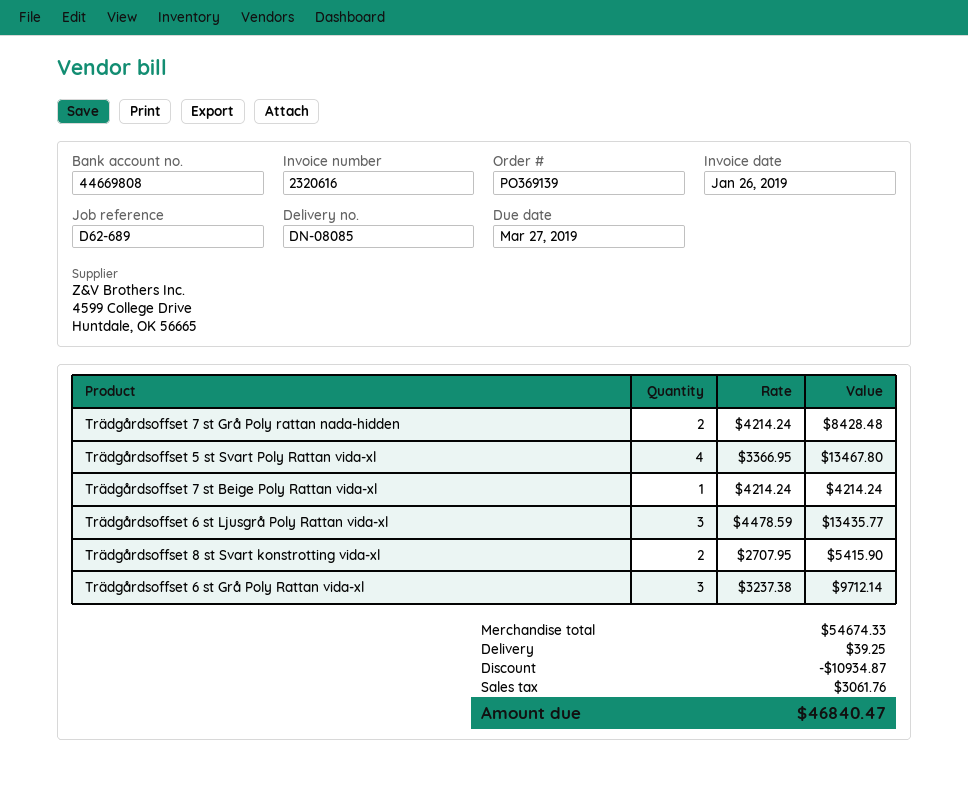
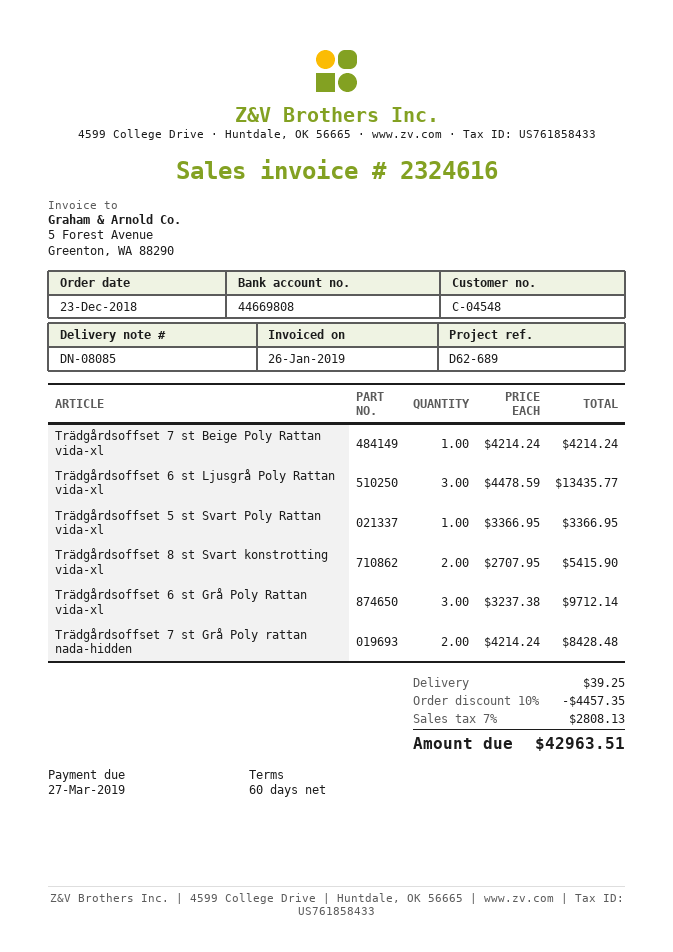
invoice number: 2320616 -> 2324616
Trädgårdsoffset 5 st Svart Poly Rattan vida-xl: 4 x 3366.95 = 13467.80 -> 1 x 3366.95 = 3366.95
discount: 10934.87 -> 4457.35
tax: 3061.76 -> 2808.13
total: 46840.47 -> 42963.51

